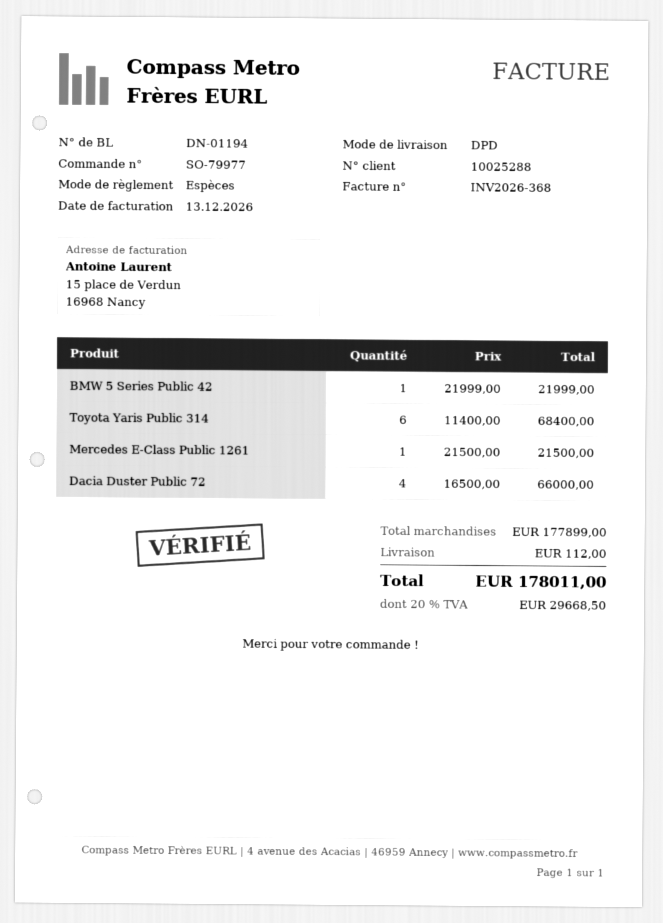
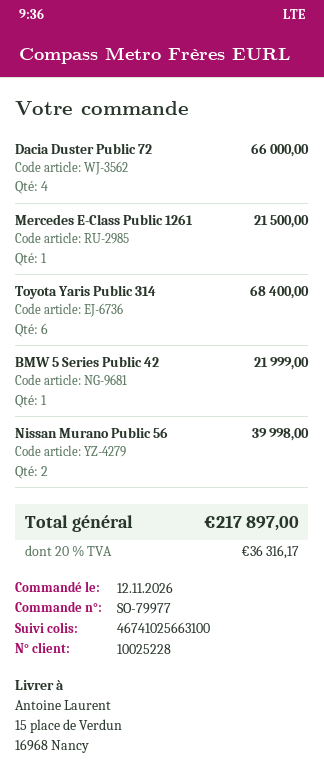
customer number: 10025288 -> 10025228
Nissan Murano Public 56: none -> 2 for 39998.00
shipping: 112.00 -> none
tax: 20% = 29668.50 -> 20% = 36316.17
total: 178011.00 -> 217897.00

